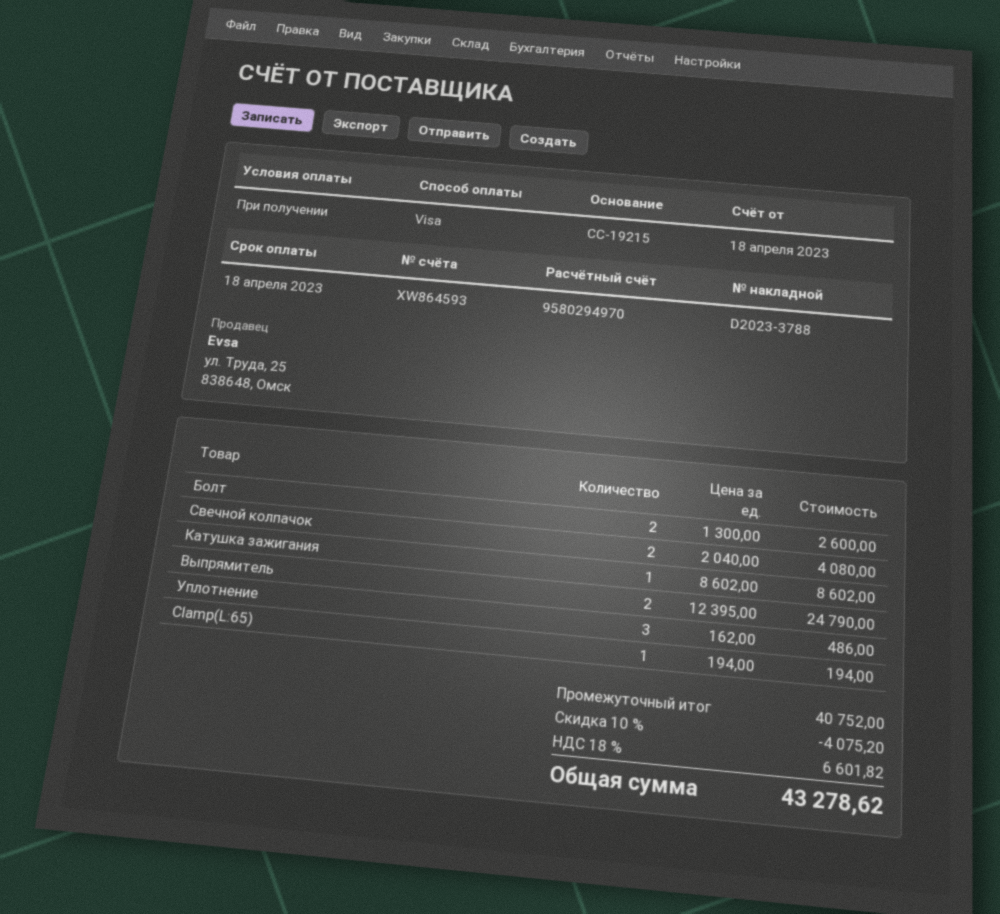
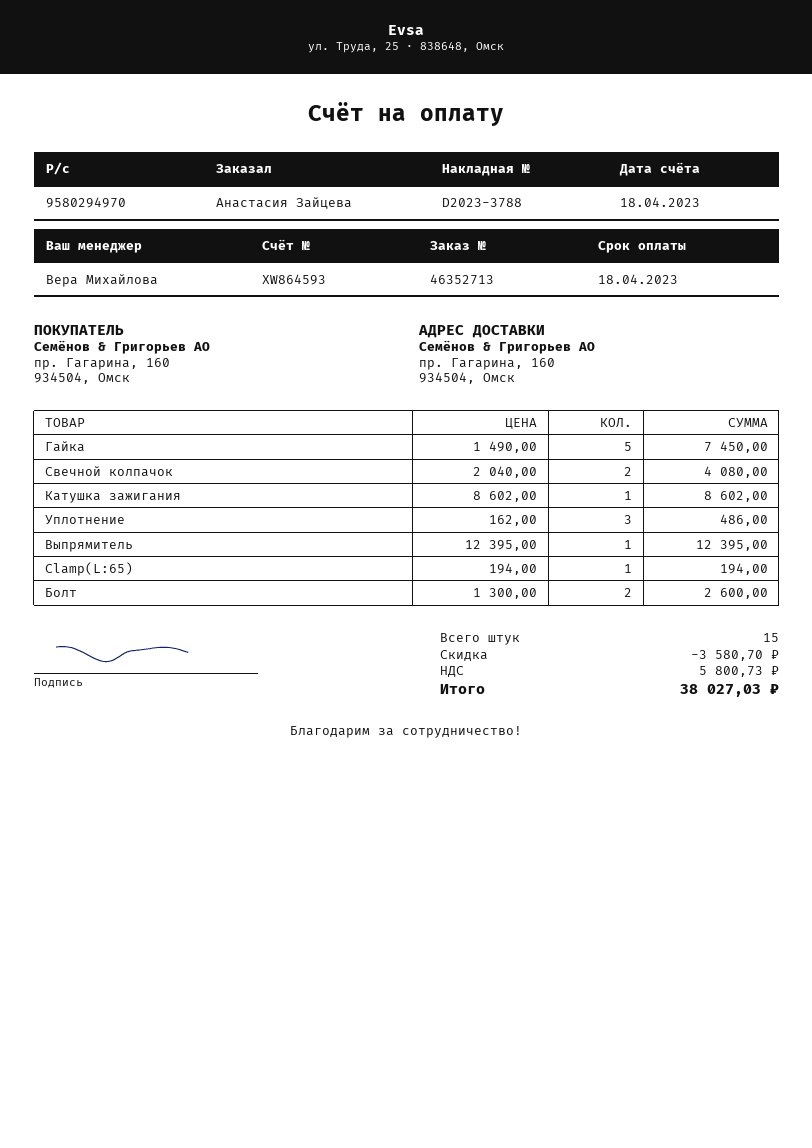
Выпрямитель: 2 x 12395.00 = 24790.00 -> 1 x 12395.00 = 12395.00
Гайка: none -> 5 x 1490.00 = 7450.00
discount: 4075.20 -> 3580.70
tax: 6601.82 -> 5800.73
total: 43278.62 -> 38027.03

